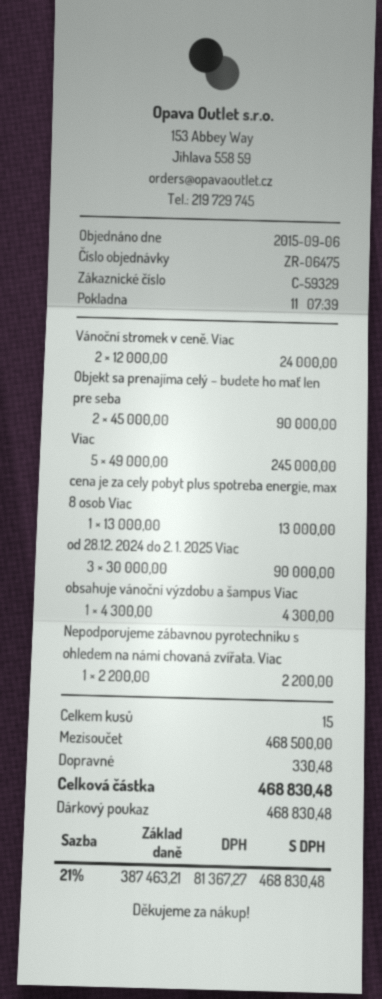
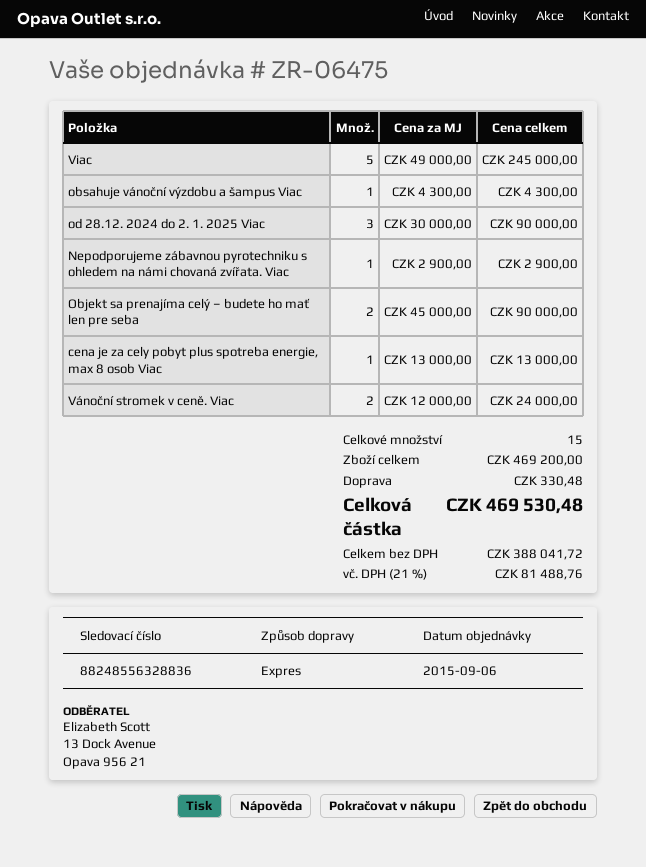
Nepodporujeme zábavnou pyrotechniku s ohledem na námi chovaná zvířata. Viac: 1 x 2200.00 = 2200.00 -> 1 x 2900.00 = 2900.00
subtotal: 468500.00 -> 469200.00
net: 387463.21 -> 388041.72
tax: 21% = 81367.27 -> 21% = 81488.76
total: 468830.48 -> 469530.48

